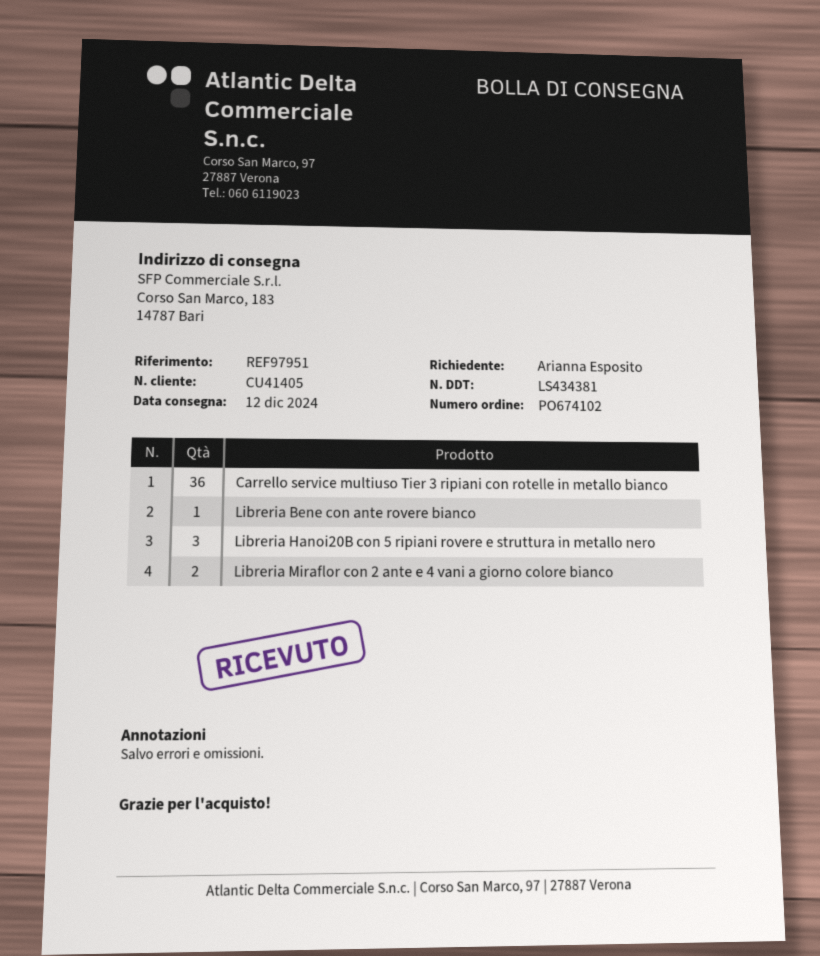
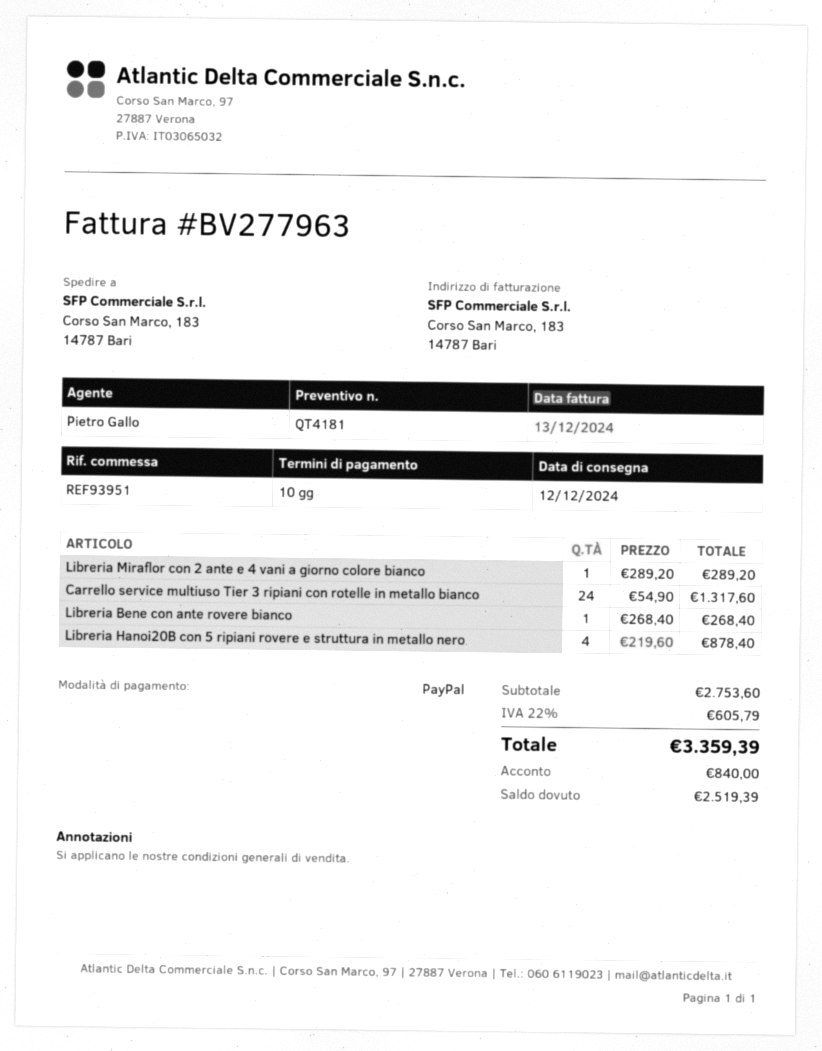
reference: REF97951 -> REF93951
Carrello service multiuso Tier 3 ripiani con rotelle in metallo bianco: 36 -> 24
Libreria Hanoi20B con 5 ripiani rovere e struttura in metallo nero: 3 -> 4
Libreria Miraflor con 2 ante e 4 vani a giorno colore bianco: 2 -> 1

